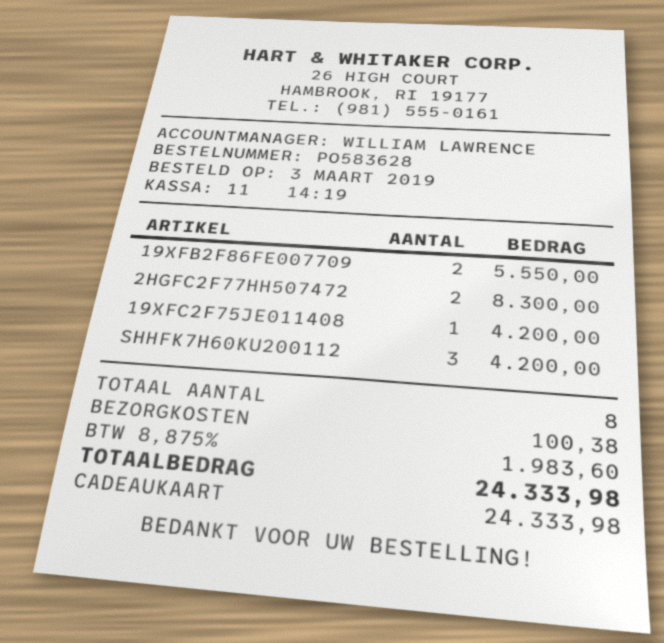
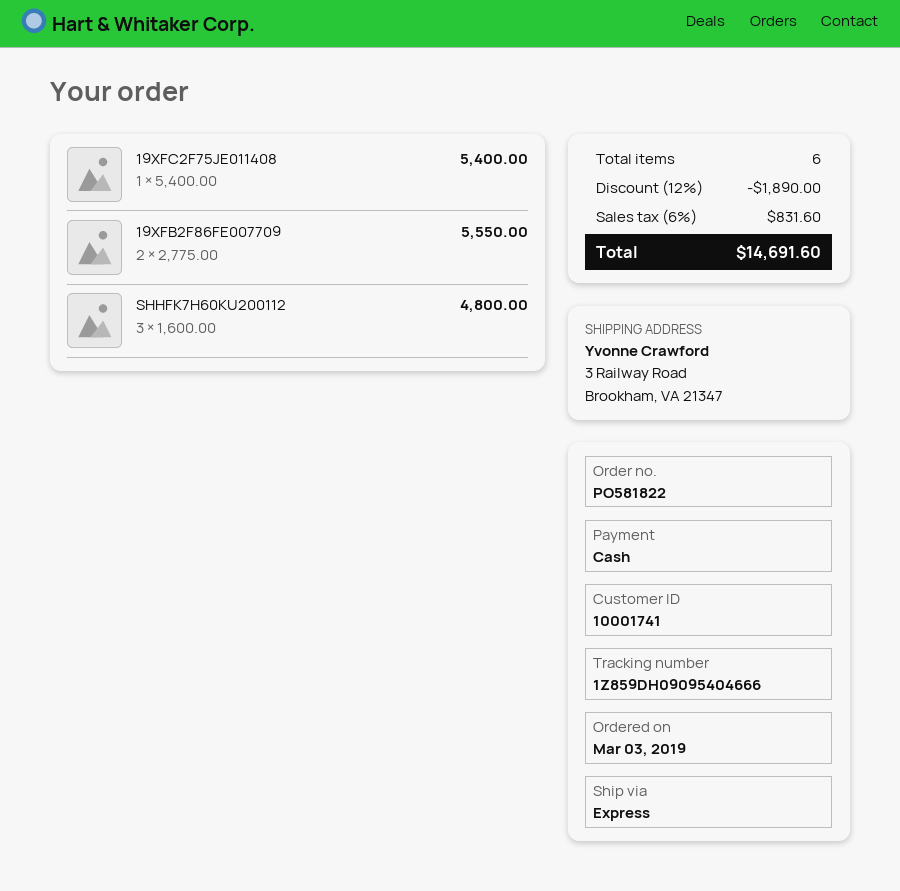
order number: PO583628 -> PO581822
payment method: gift card -> cash
2HGFC2F77HH507472: 2 for 8300.00 -> none
19XFC2F75JE011408: 1 for 4200.00 -> 1 for 5400.00
SHHFK7H60KU200112: 3 for 4200.00 -> 3 for 4800.00
total quantity: 8 -> 6
discount: none -> 12% = 1890.00
shipping: 100.38 -> none
tax: 8.875% = 1983.60 -> 6% = 831.60
total: 24333.98 -> 14691.60

